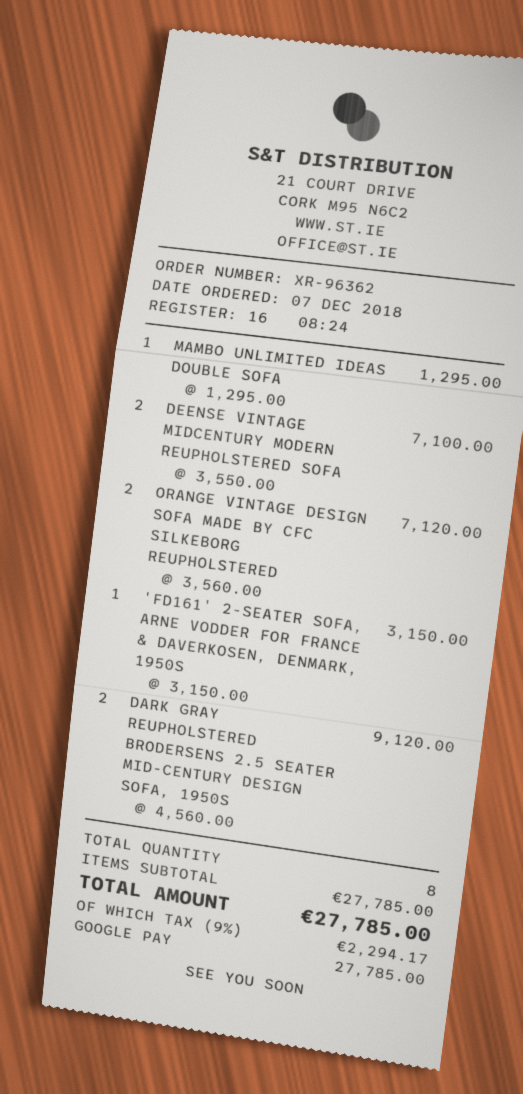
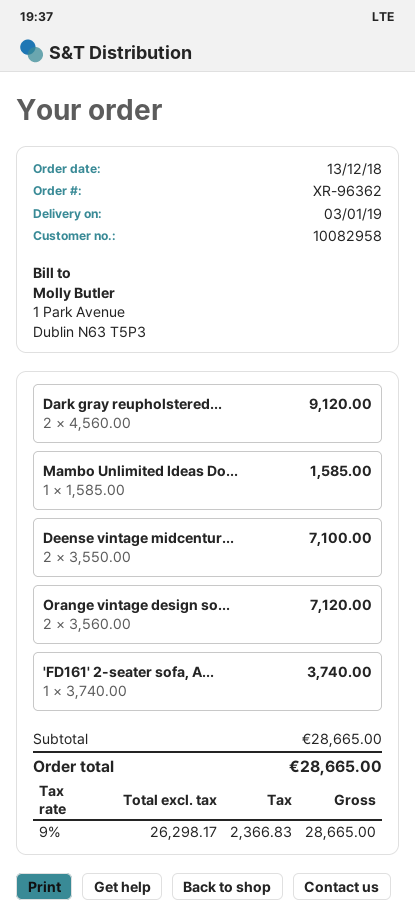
order date: 2018-12-07 -> 2018-12-13
MAMBO UNLIMITED IDEAS DOUBLE SOFA: 1 x 1295.00 = 1295.00 -> 1 x 1585.00 = 1585.00
'FD161' 2-SEATER SOFA, ARNE VODDER FOR FRANCE & DAVERKOSEN, DENMARK, 1950S: 1 x 3150.00 = 3150.00 -> 1 x 3740.00 = 3740.00
subtotal: 27785.00 -> 28665.00
tax: 9% = 2294.17 -> 9% = 2366.83
total: 27785.00 -> 28665.00

